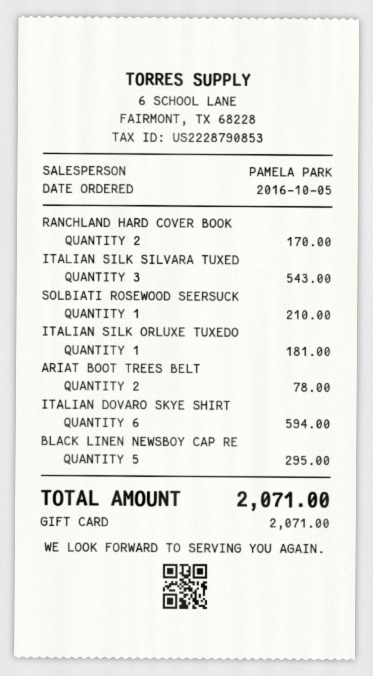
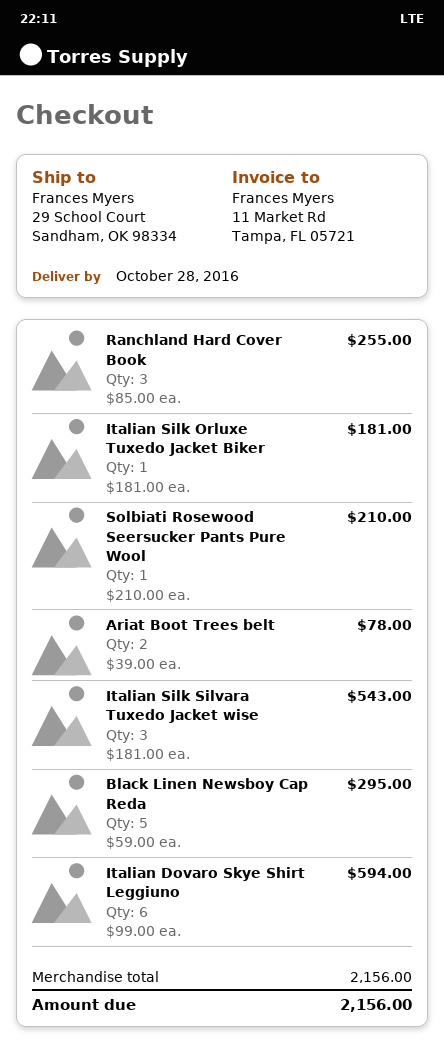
RANCHLAND HARD COVER BOOK: 2 for 170.00 -> 3 for 255.00
total: 2071.00 -> 2156.00

